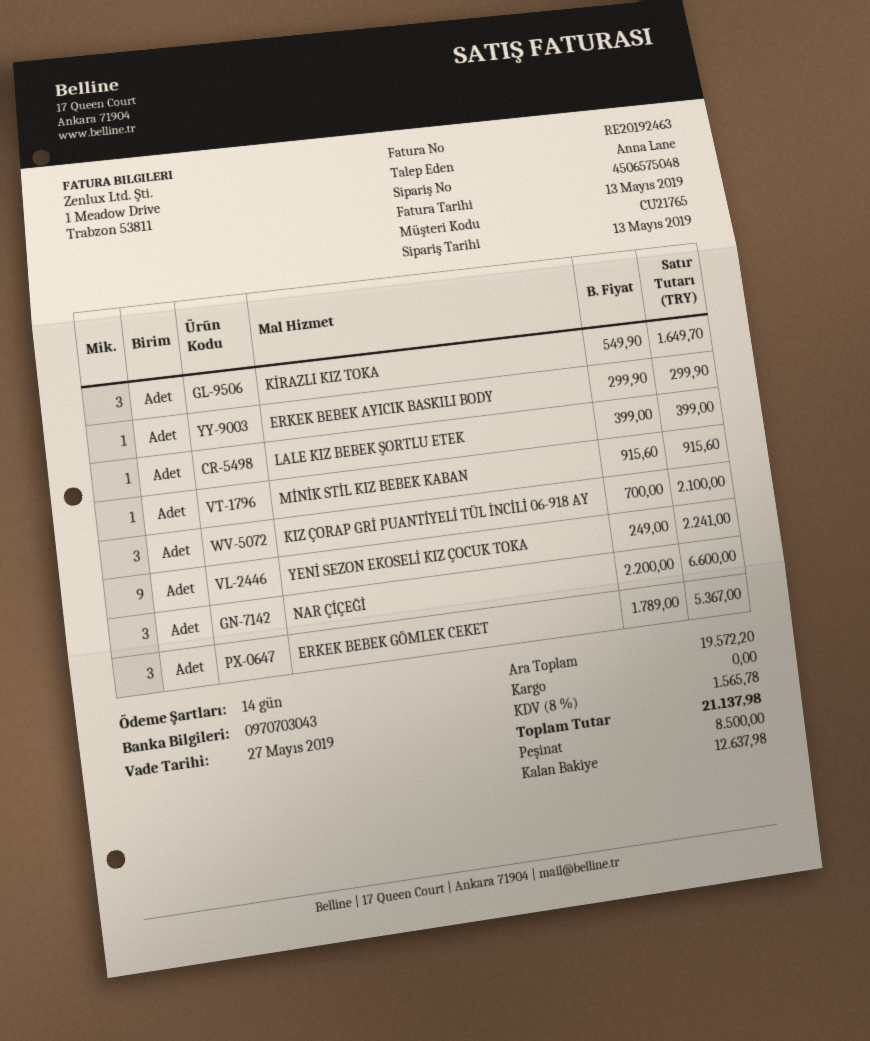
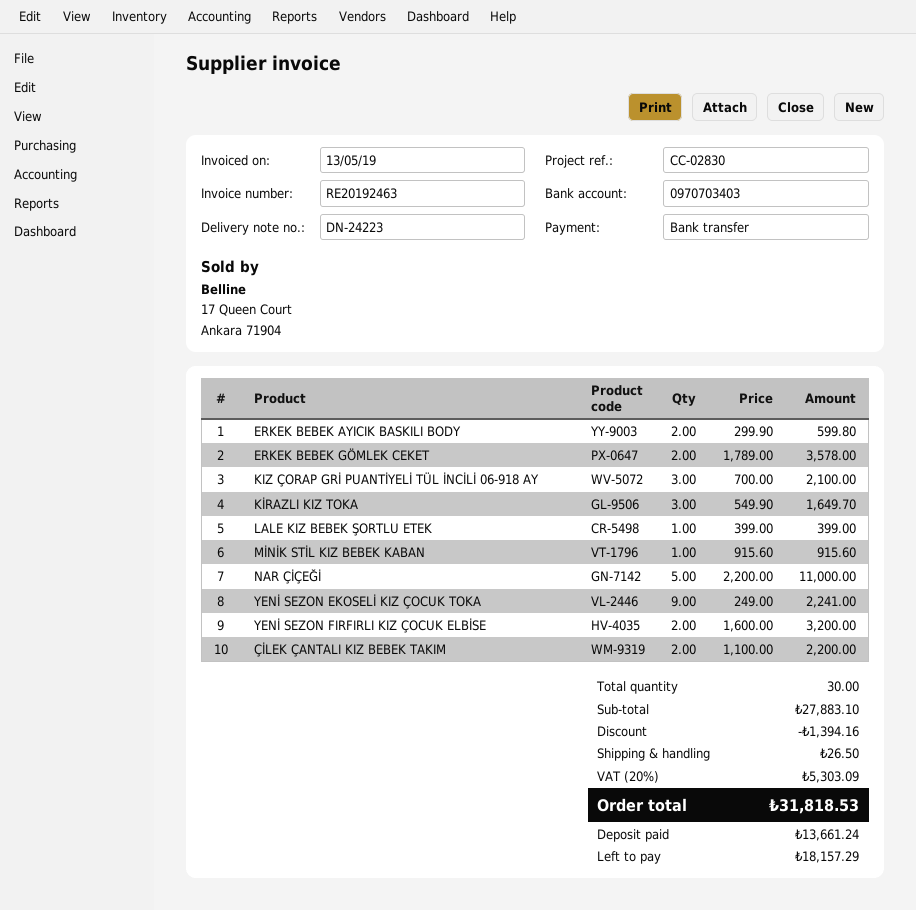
bank account: 0970703043 -> 0970703403
ERKEK BEBEK AYICIK BASKILI BODY: 1 x 299.90 = 299.90 -> 2 x 299.90 = 599.80
NAR ÇİÇEĞİ: 3 x 2200.00 = 6600.00 -> 5 x 2200.00 = 11000.00
ERKEK BEBEK GÖMLEK CEKET: 3 x 1789.00 = 5367.00 -> 2 x 1789.00 = 3578.00
YENİ SEZON FIRFIRLI KIZ ÇOCUK ELBİSE: none -> 2 x 1600.00 = 3200.00
ÇİLEK ÇANTALI KIZ BEBEK TAKIM: none -> 2 x 1100.00 = 2200.00
subtotal: 19572.20 -> 27883.10
discount: none -> 1394.16
shipping: 0.00 -> 26.50
tax: 8% = 1565.78 -> 20% = 5303.09
total: 21137.98 -> 31818.53
deposit: 8500.00 -> 13661.24
balance: 12637.98 -> 18157.29

